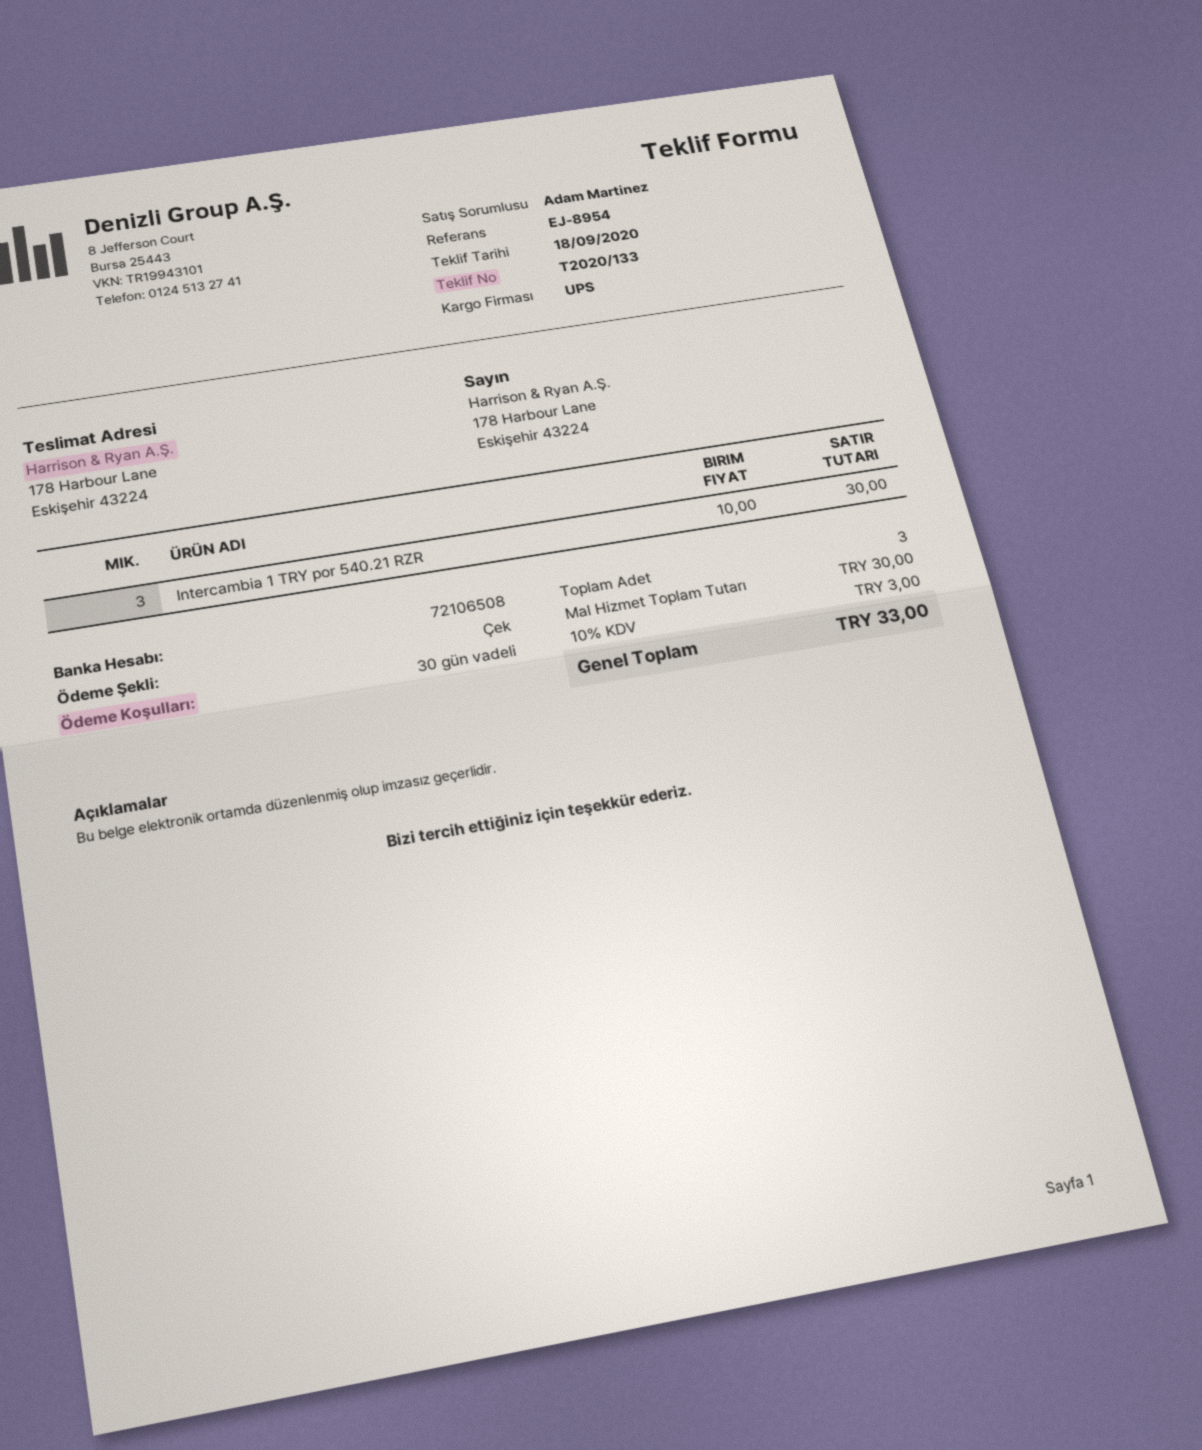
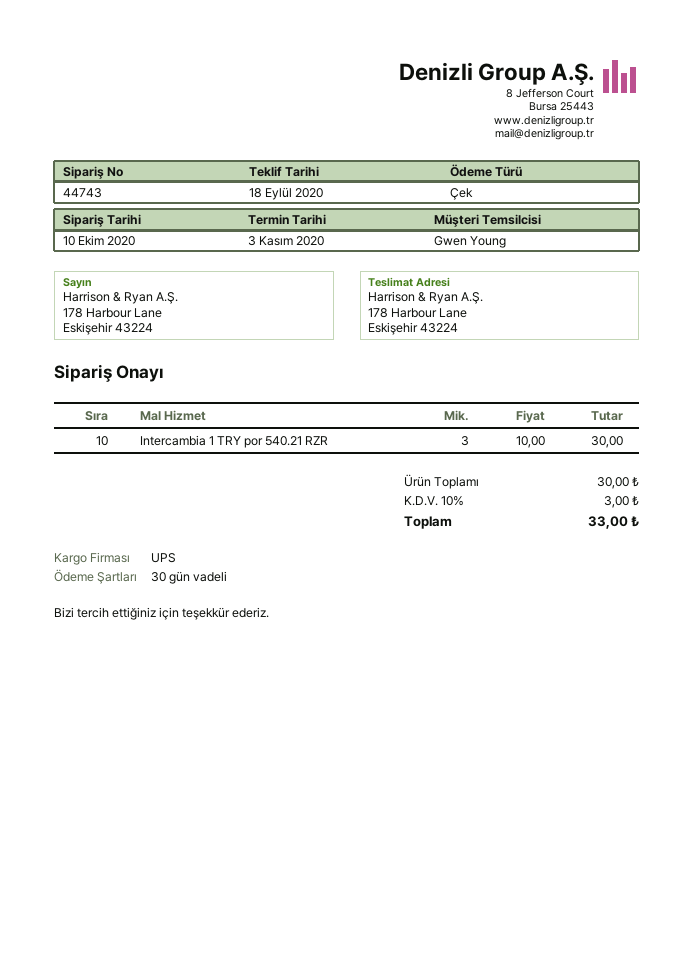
sales rep: Adam Martinez -> Gwen Young

